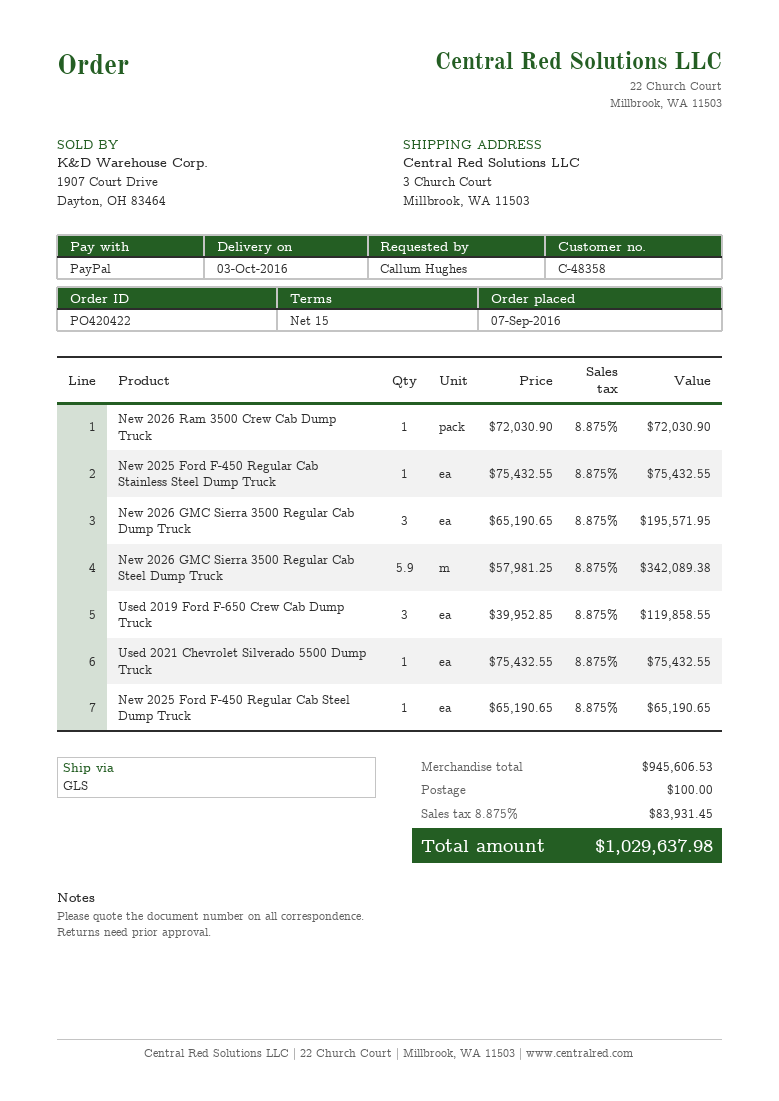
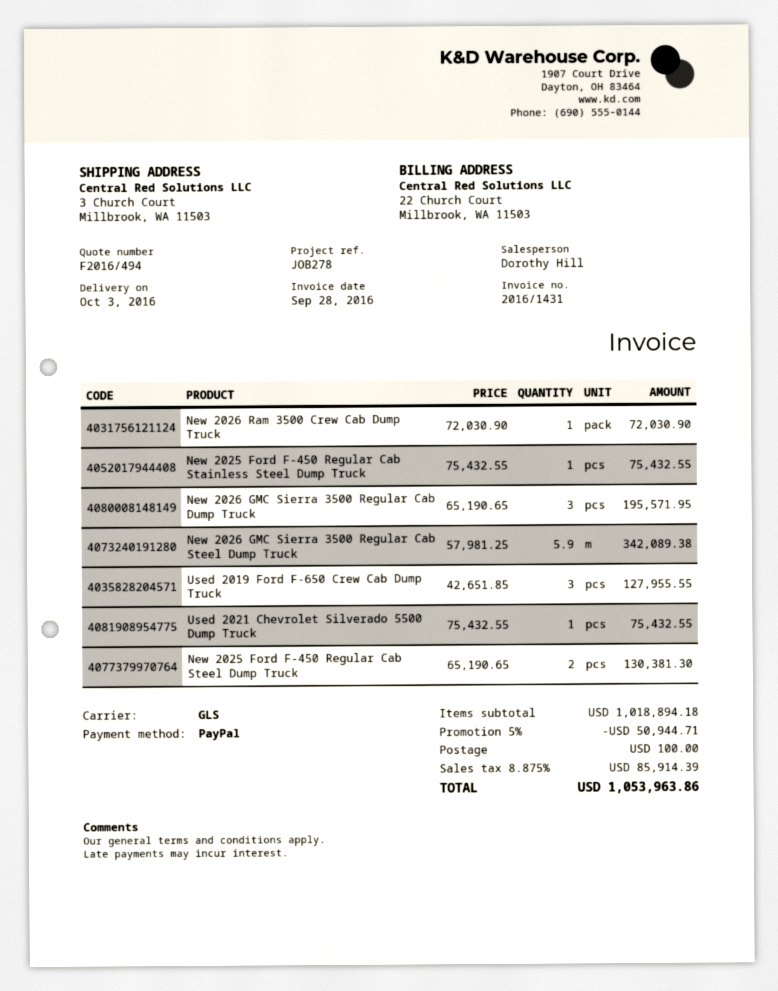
Used 2019 Ford F-650 Crew Cab Dump Truck: 3 x 39952.85 = 119858.55 -> 3 x 42651.85 = 127955.55
New 2025 Ford F-450 Regular Cab Steel Dump Truck: 1 x 65190.65 = 65190.65 -> 2 x 65190.65 = 130381.30
subtotal: 945606.53 -> 1018894.18
discount: none -> 5% = 50944.71
tax: 8.875% = 83931.45 -> 8.875% = 85914.39
total: 1029637.98 -> 1053963.86

